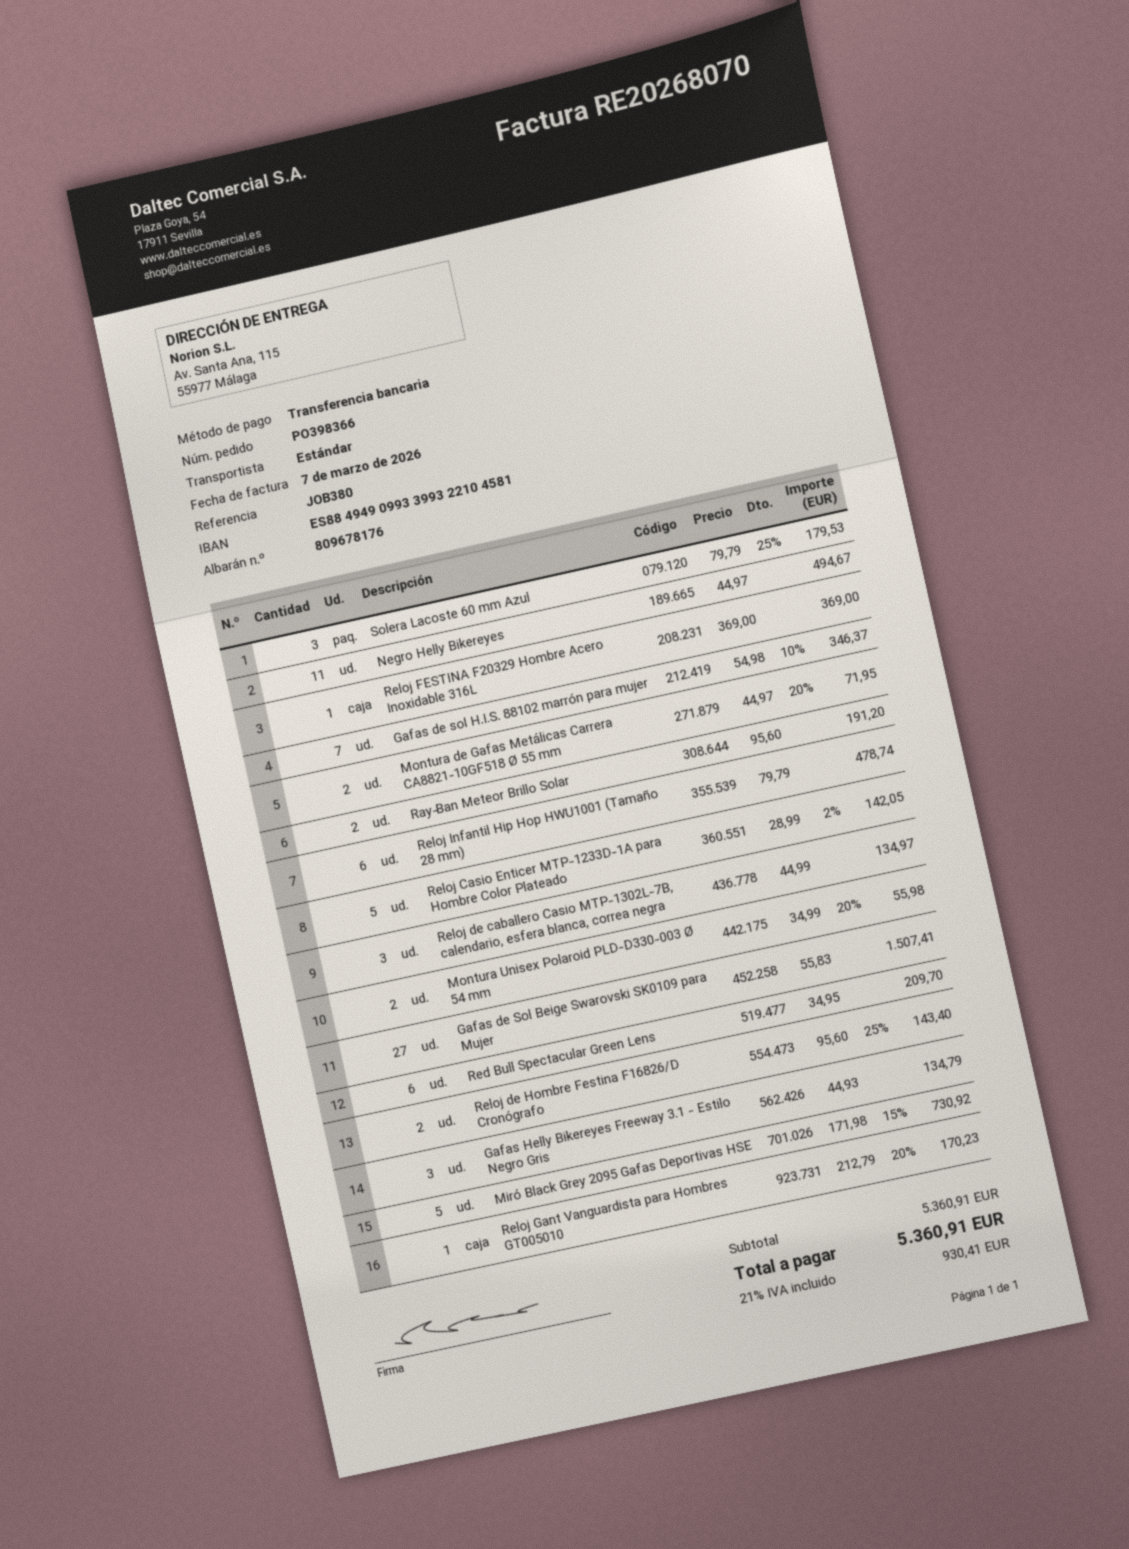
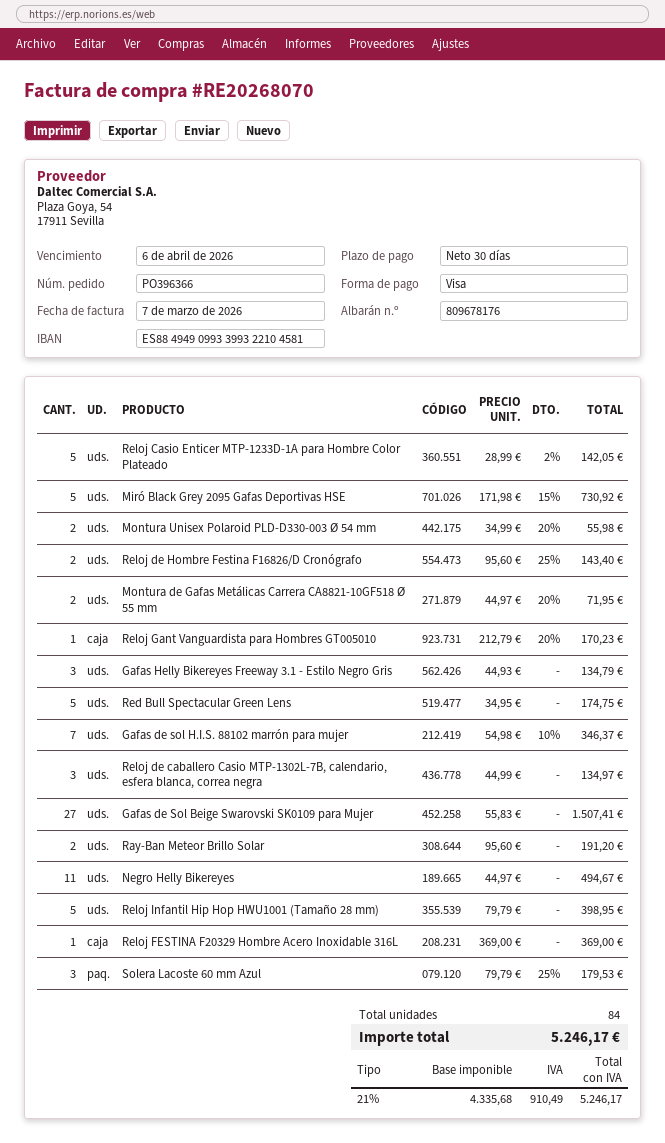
order number: PO398366 -> PO396366
payment method: bank transfer -> Visa
Reloj Infantil Hip Hop HWU1001 (Tamaño 28 mm): 6 x 79.79 = 478.74 -> 5 x 79.79 = 398.95
Red Bull Spectacular Green Lens: 6 x 34.95 = 209.70 -> 5 x 34.95 = 174.75
tax: 21% = 930.41 -> 21% = 910.49
total: 5360.91 -> 5246.17

